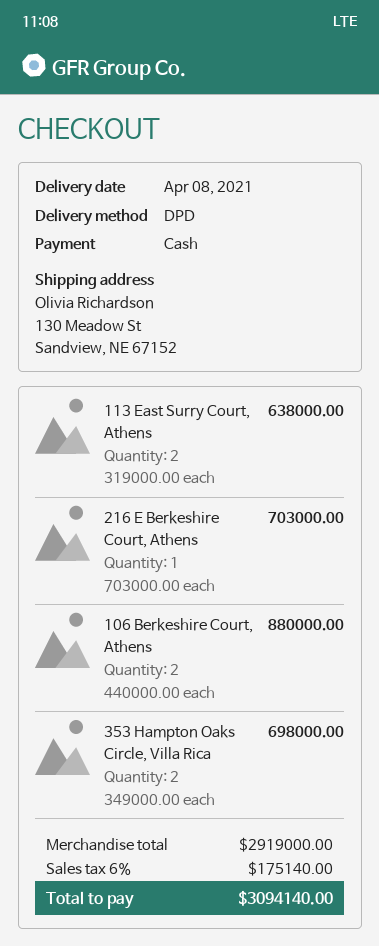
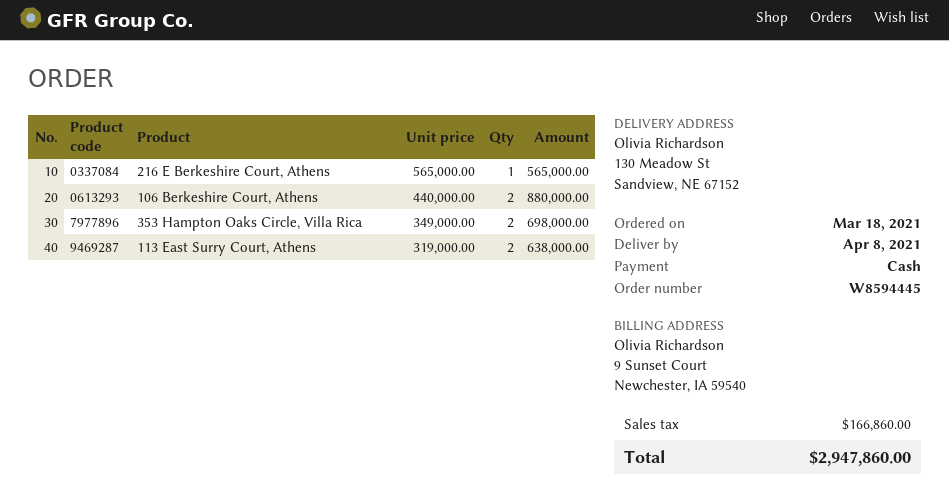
216 E Berkeshire Court, Athens: 1 x 703000.00 = 703000.00 -> 1 x 565000.00 = 565000.00
tax: 175140.00 -> 166860.00
total: 3094140.00 -> 2947860.00

